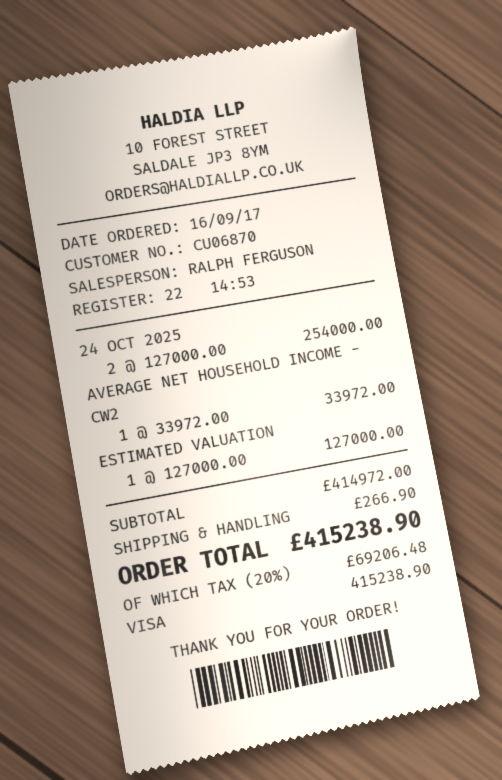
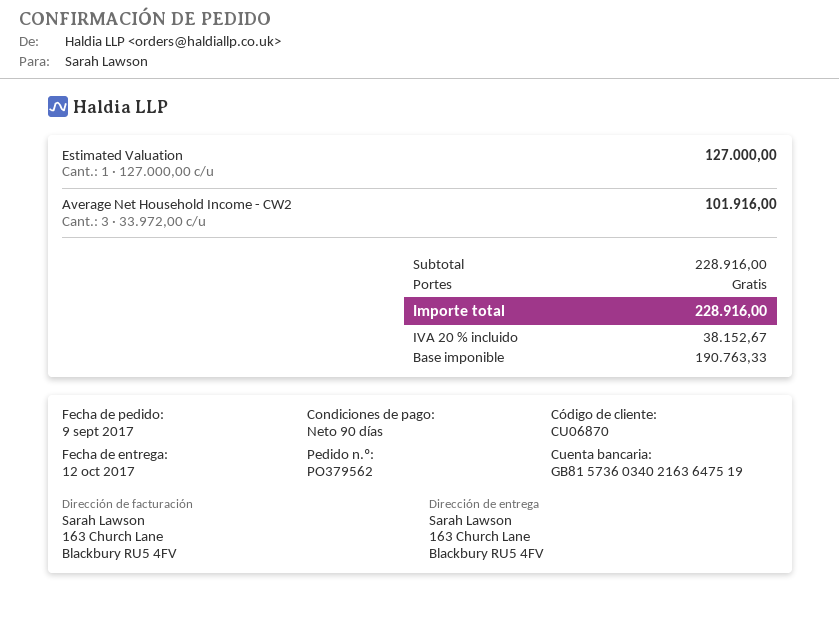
order date: 2017-09-16 -> 2017-09-09
24 OCT 2025: 2 x 127000.00 = 254000.00 -> none
AVERAGE NET HOUSEHOLD INCOME - CW2: 1 x 33972.00 = 33972.00 -> 3 x 33972.00 = 101916.00
subtotal: 414972.00 -> 228916.00
shipping: 266.90 -> 0.00
tax: 20% = 69206.48 -> 20% = 38152.67
total: 415238.90 -> 228916.00

